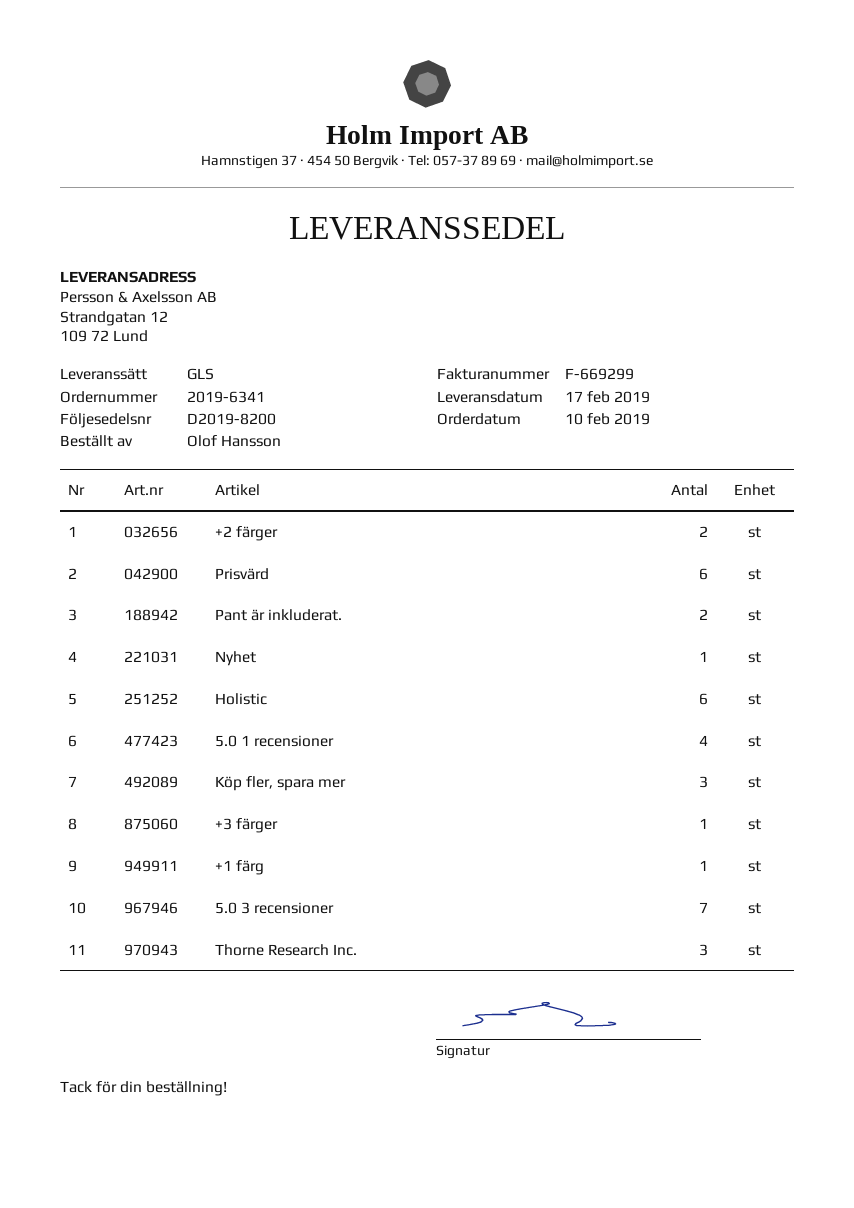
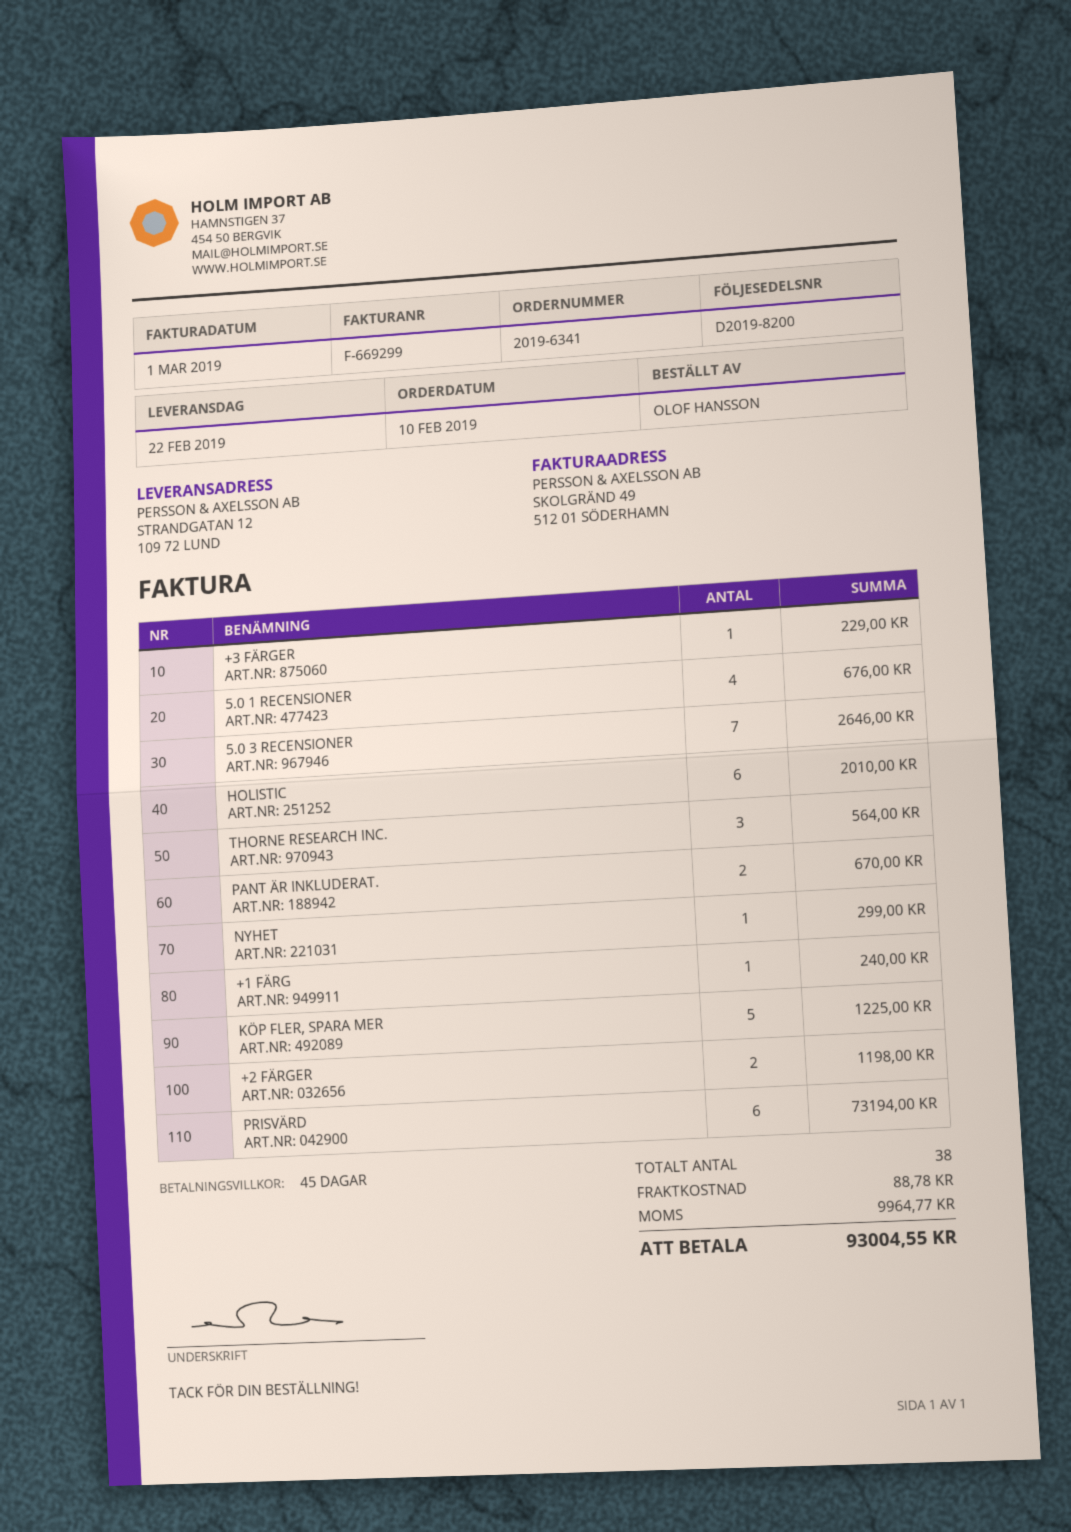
delivery date: 2019-02-17 -> 2019-02-22
Köp fler, spara mer: 3 -> 5

